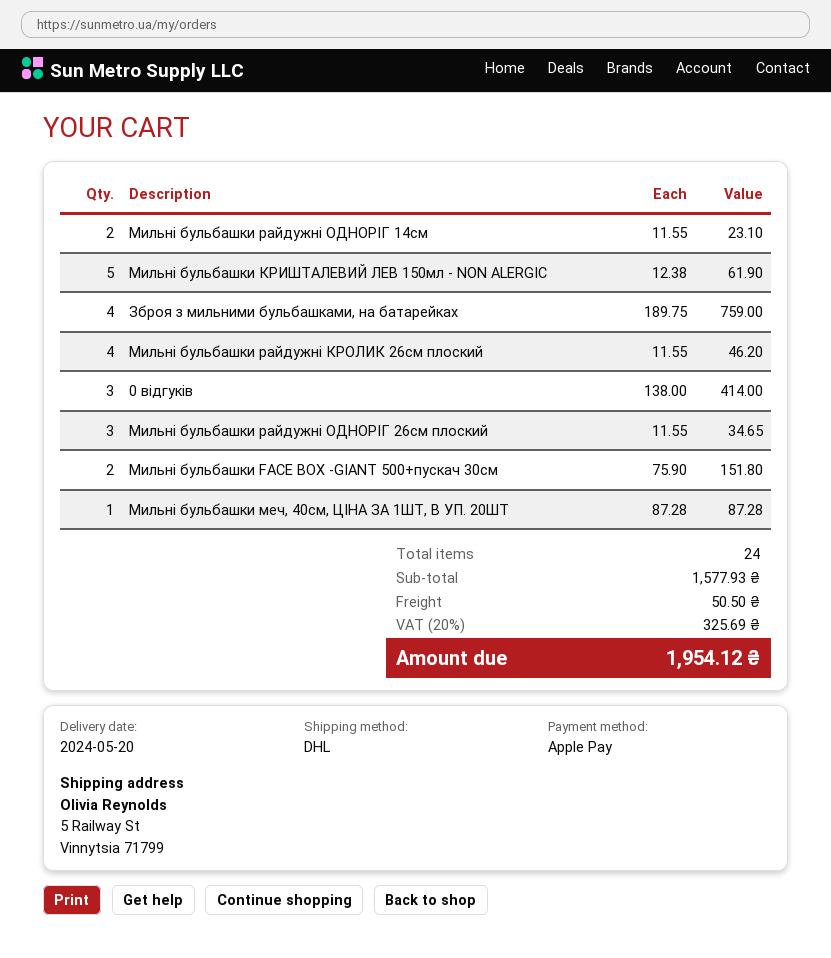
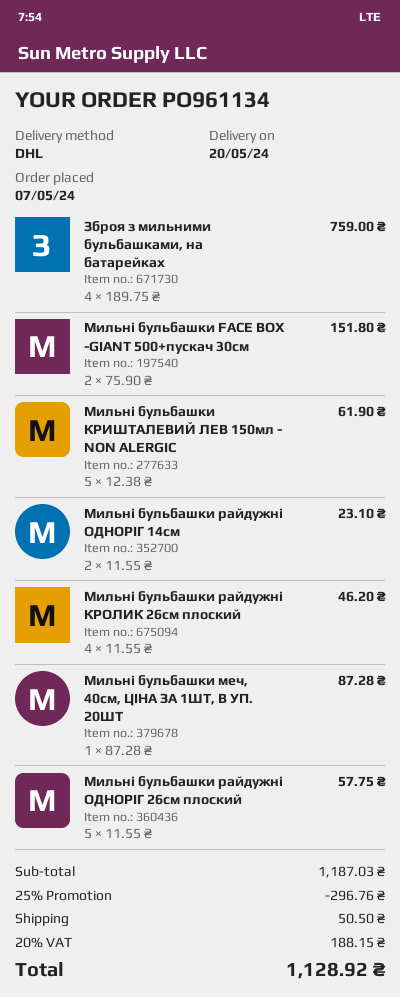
0 відгуків: 3 x 138.00 = 414.00 -> none
Мильні бульбашки райдужні ОДНОРІГ 26см плоский: 3 x 11.55 = 34.65 -> 5 x 11.55 = 57.75
subtotal: 1577.93 -> 1187.03
discount: none -> 25% = 296.76
tax: 20% = 325.69 -> 20% = 188.15
total: 1954.12 -> 1128.92

